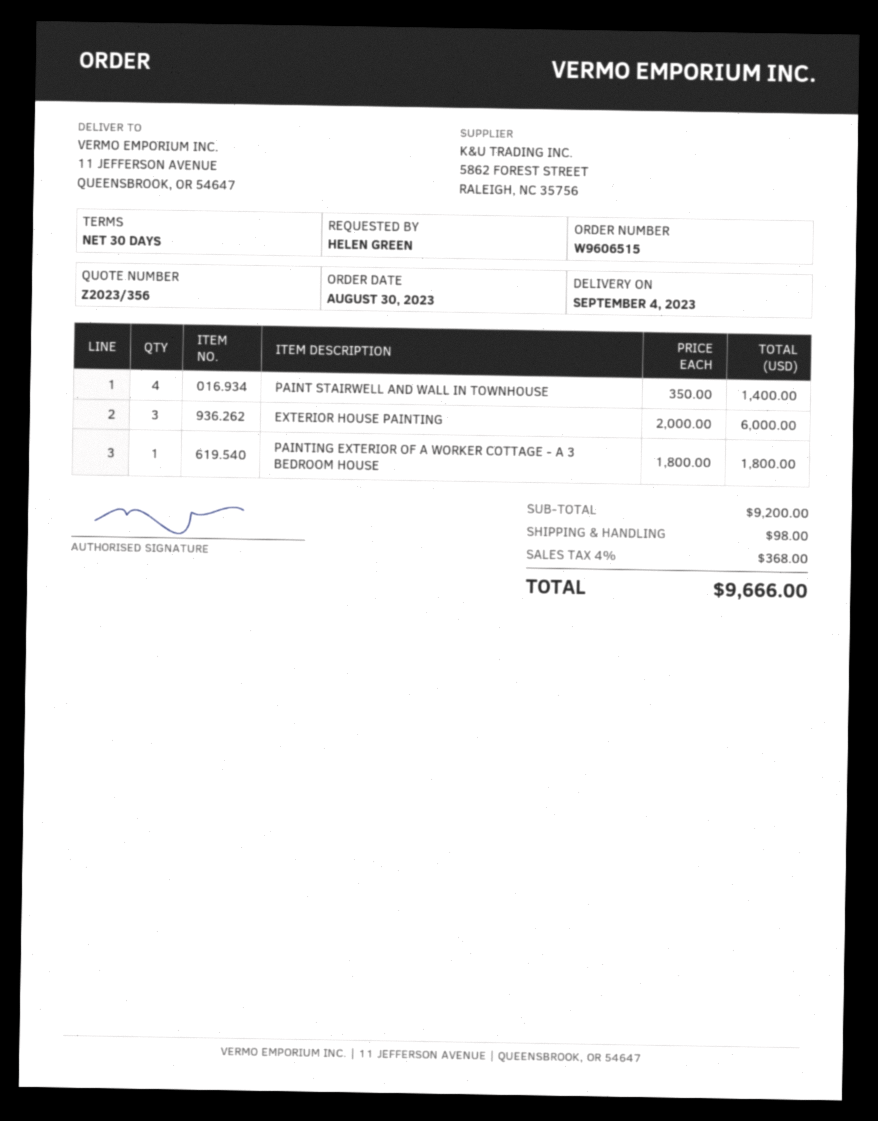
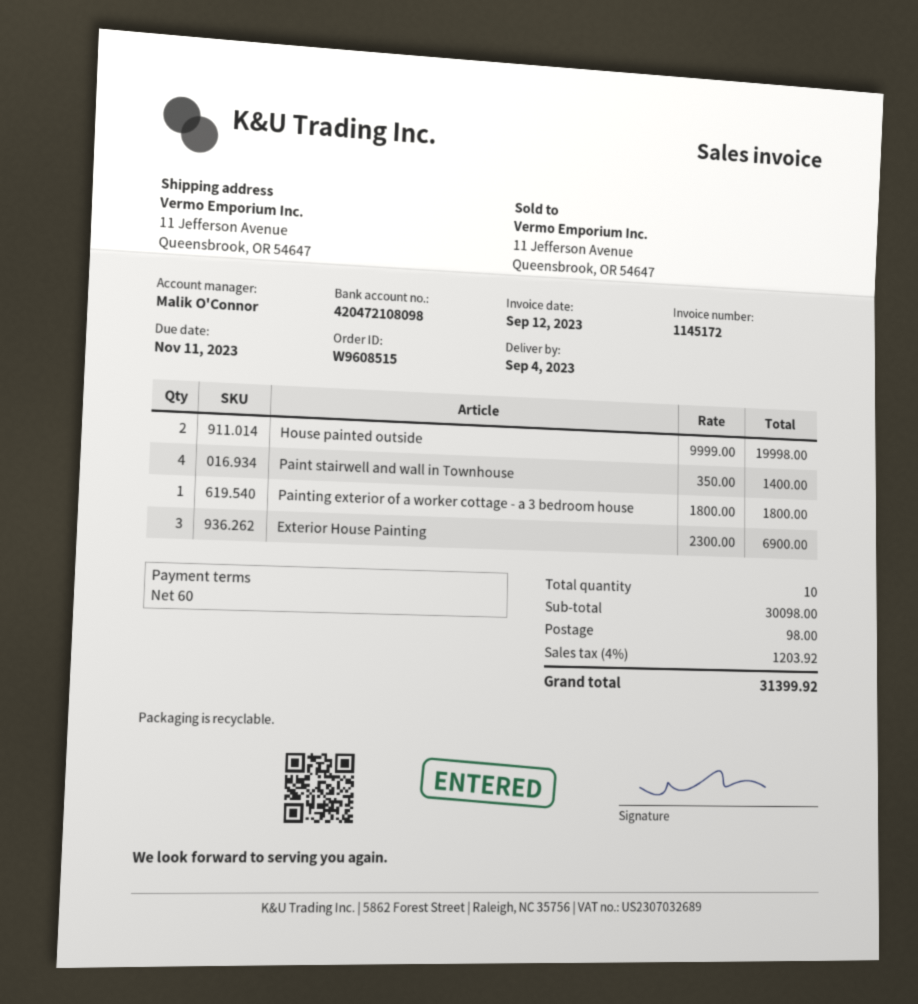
order number: W9606515 -> W9608515
payment terms: 30 days -> 60 days
EXTERIOR HOUSE PAINTING: 3 x 2000.00 = 6000.00 -> 3 x 2300.00 = 6900.00
House painted outside: none -> 2 x 9999.00 = 19998.00
subtotal: 9200.00 -> 30098.00
tax: 4% = 368.00 -> 4% = 1203.92
total: 9666.00 -> 31399.92

